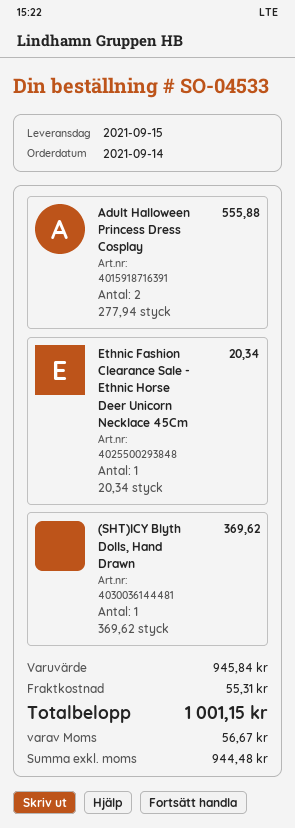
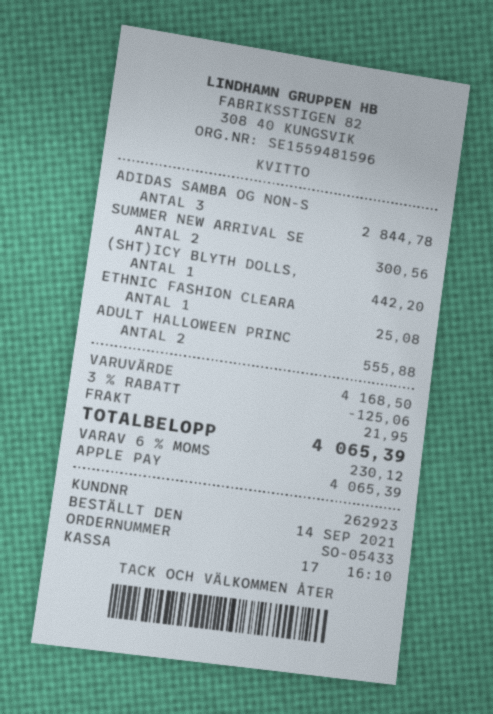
order number: SO-04533 -> SO-05433
Ethnic Fashion Clearance Sale - Ethnic Horse Deer Unicorn Necklace 45Cm: 1 for 20.34 -> 1 for 25.08
(SHT)ICY Blyth Dolls, Hand Drawn: 1 for 369.62 -> 1 for 442.20
ADIDAS SAMBA OG NON-S: none -> 3 for 2844.78
SUMMER NEW ARRIVAL SE: none -> 2 for 300.56
subtotal: 945.84 -> 4168.50
discount: none -> 3% = 125.06
shipping: 55.31 -> 21.95
tax: 56.67 -> 230.12
total: 1001.15 -> 4065.39

